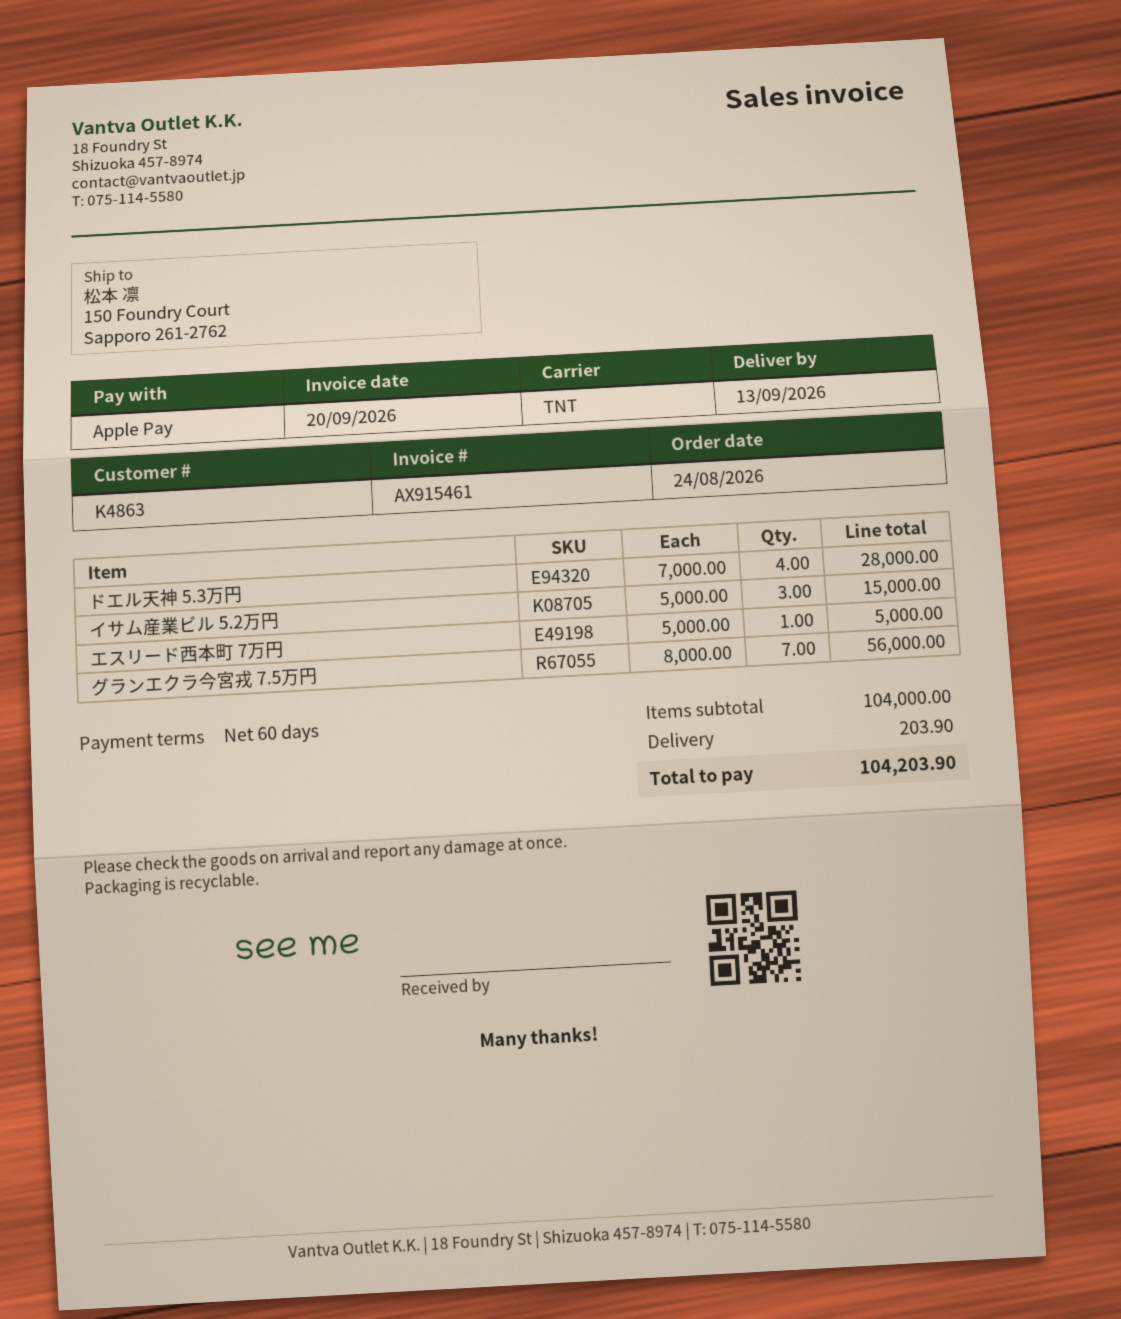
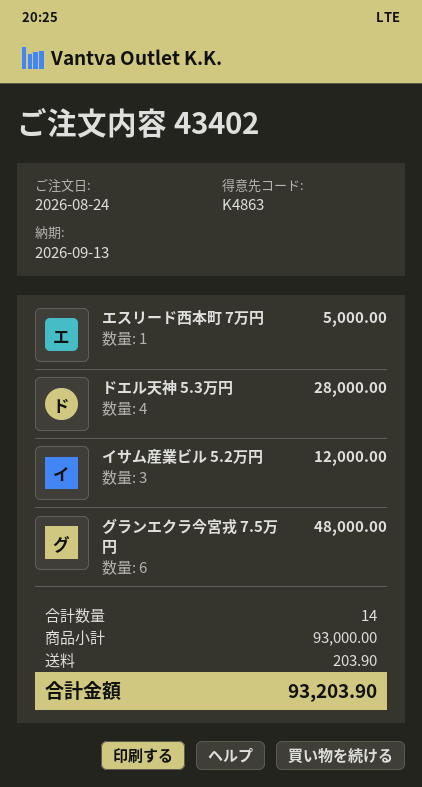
イサム産業ビル 5.2万円: 3 for 15000.00 -> 3 for 12000.00
グランエクラ今宮戎 7.5万円: 7 for 56000.00 -> 6 for 48000.00
subtotal: 104000.00 -> 93000.00
total: 104203.90 -> 93203.90

